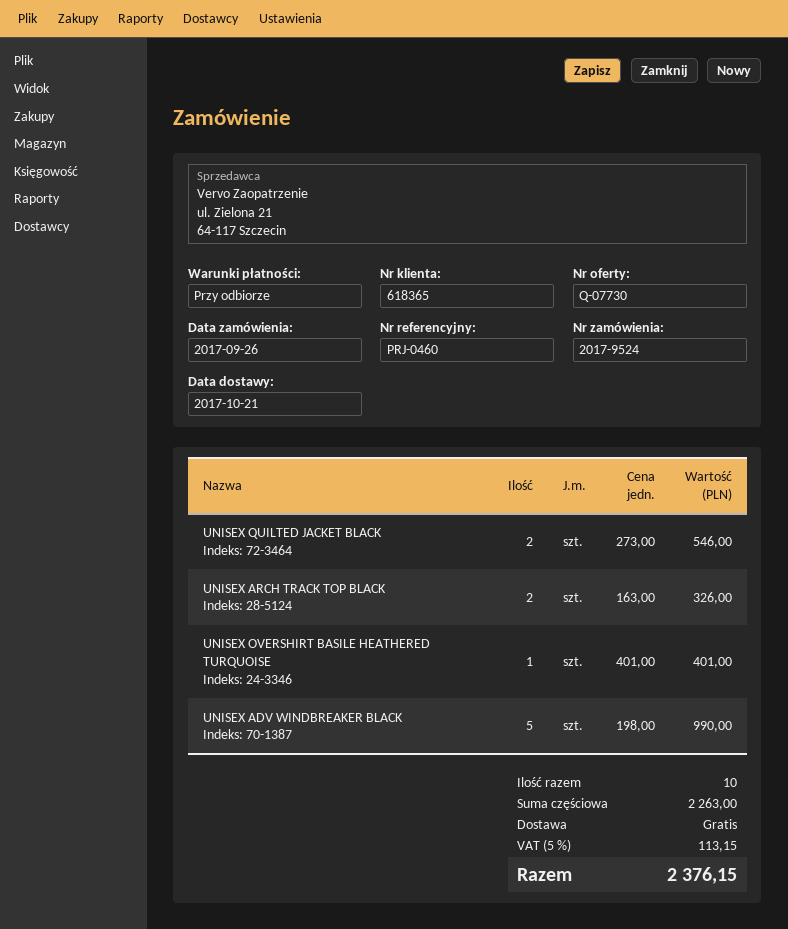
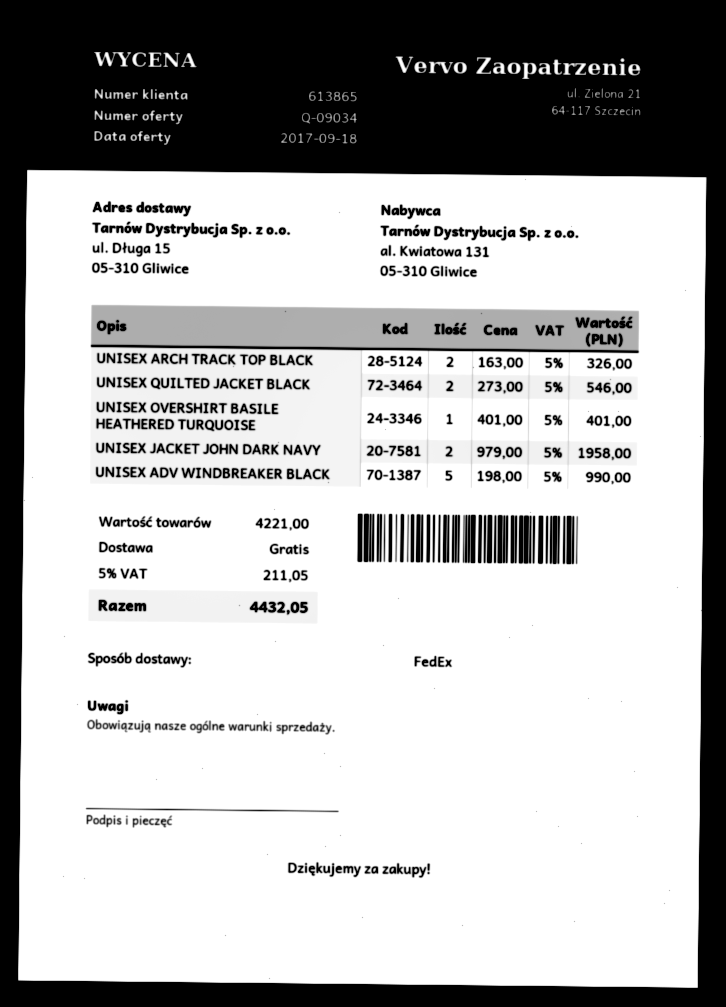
quote number: Q-07730 -> Q-09034
customer number: 618365 -> 613865
UNISEX JACKET JOHN DARK NAVY: none -> 2 x 979.00 = 1958.00
subtotal: 2263.00 -> 4221.00
tax: 5% = 113.15 -> 5% = 211.05
total: 2376.15 -> 4432.05

